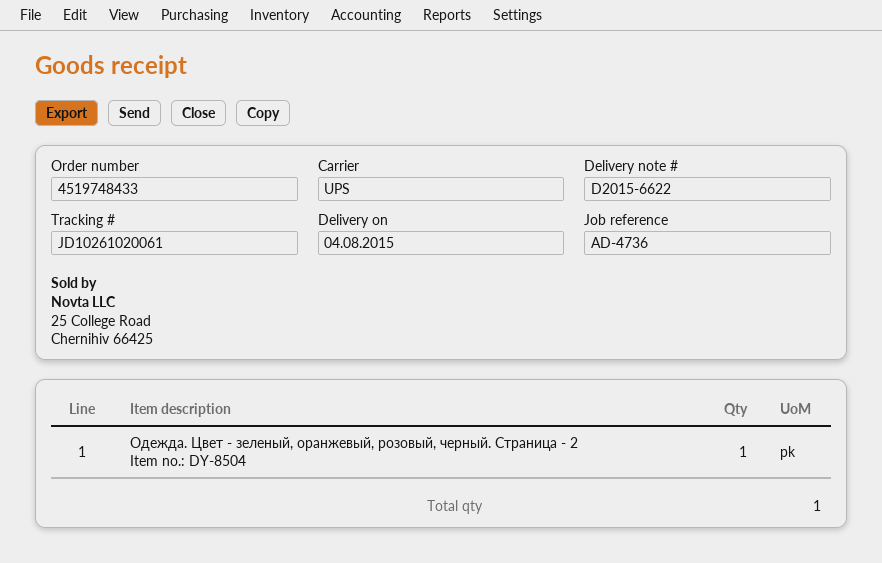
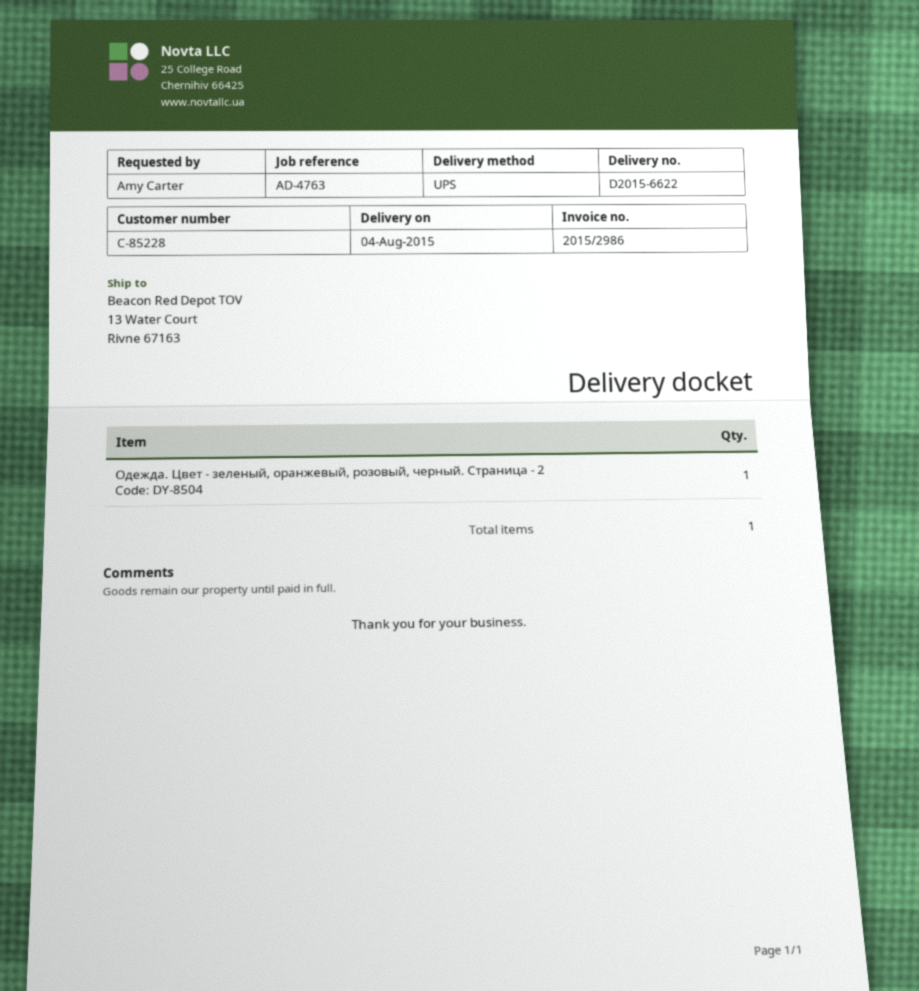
reference: AD-4736 -> AD-4763

